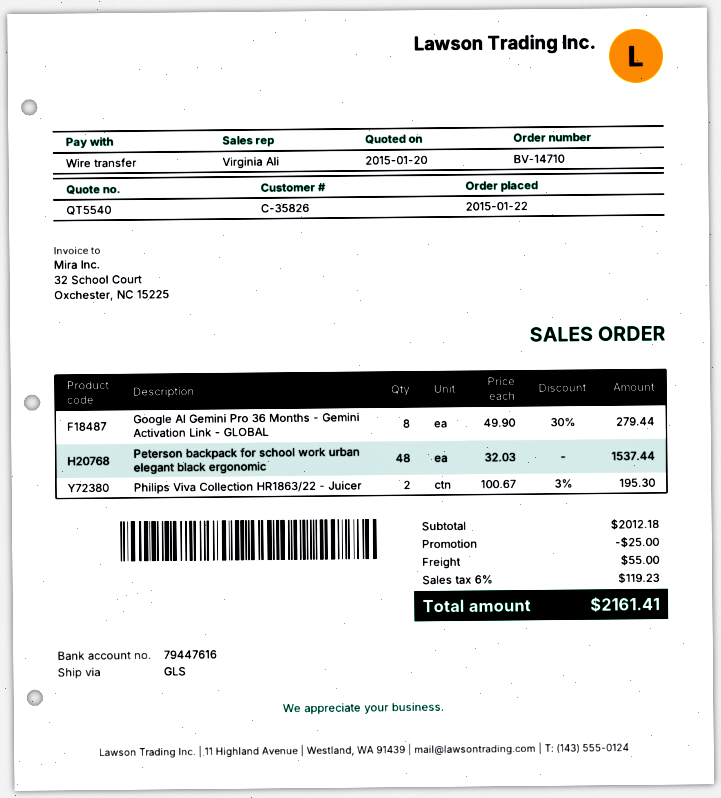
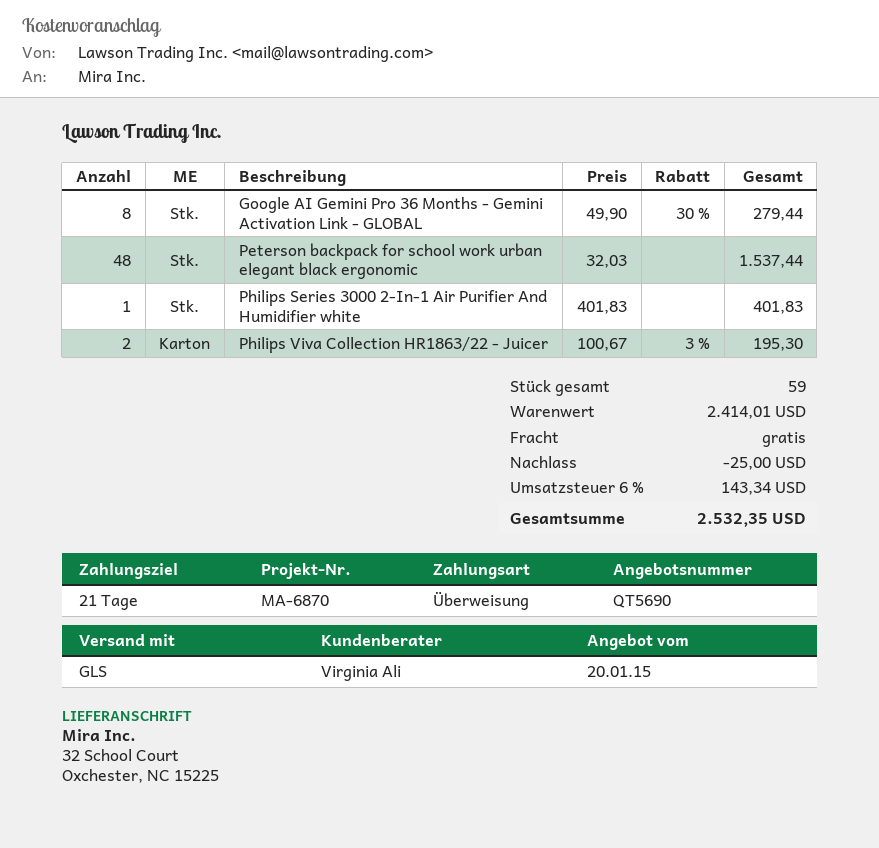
quote number: QT5540 -> QT5690
Philips Series 3000 2-In-1 Air Purifier And Humidifier white: none -> 1 x 401.83 = 401.83
subtotal: 2012.18 -> 2414.01
shipping: 55.00 -> 0.00
tax: 6% = 119.23 -> 6% = 143.34
total: 2161.41 -> 2532.35

